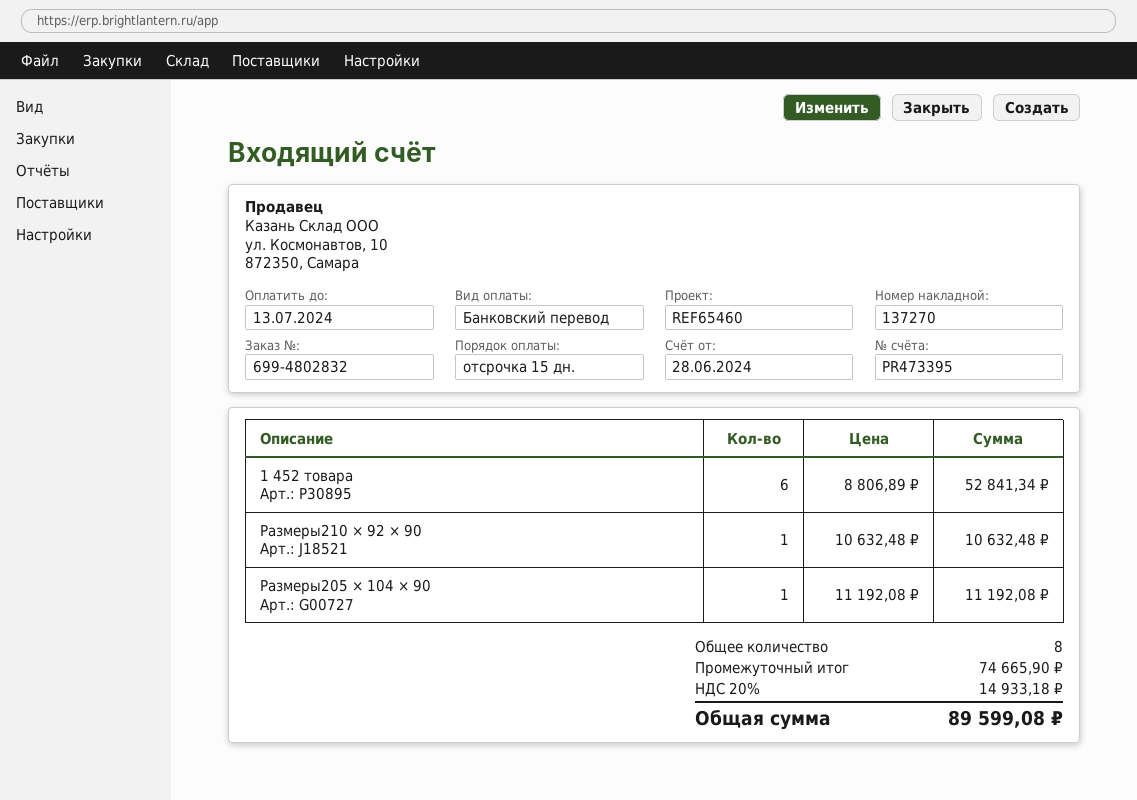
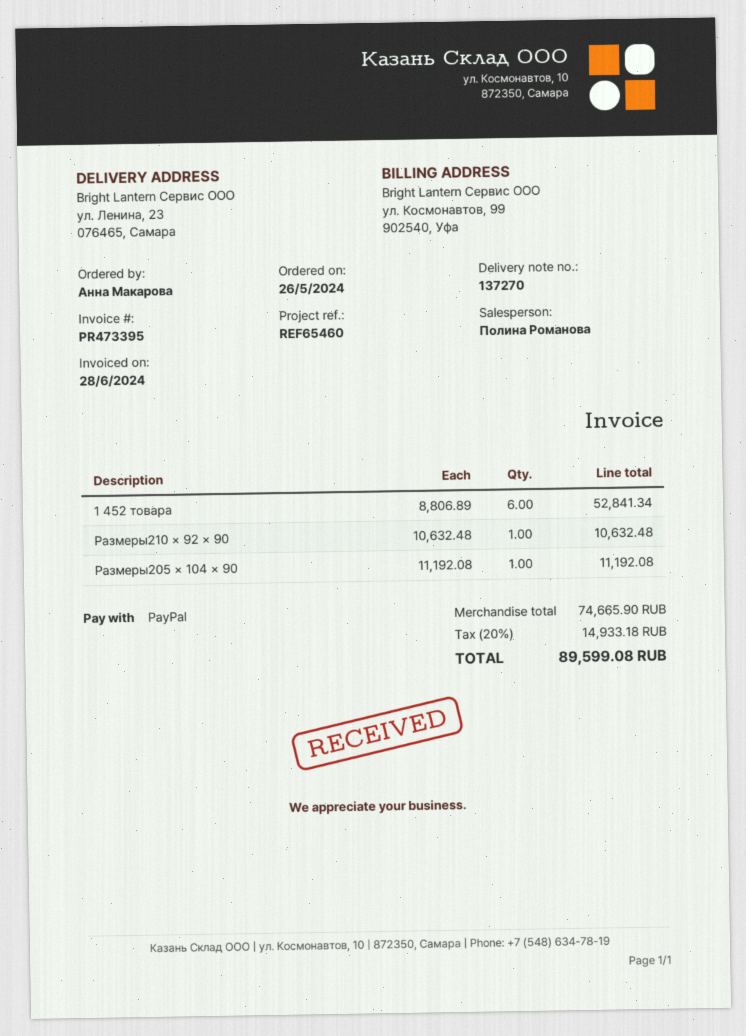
payment method: bank transfer -> PayPal

